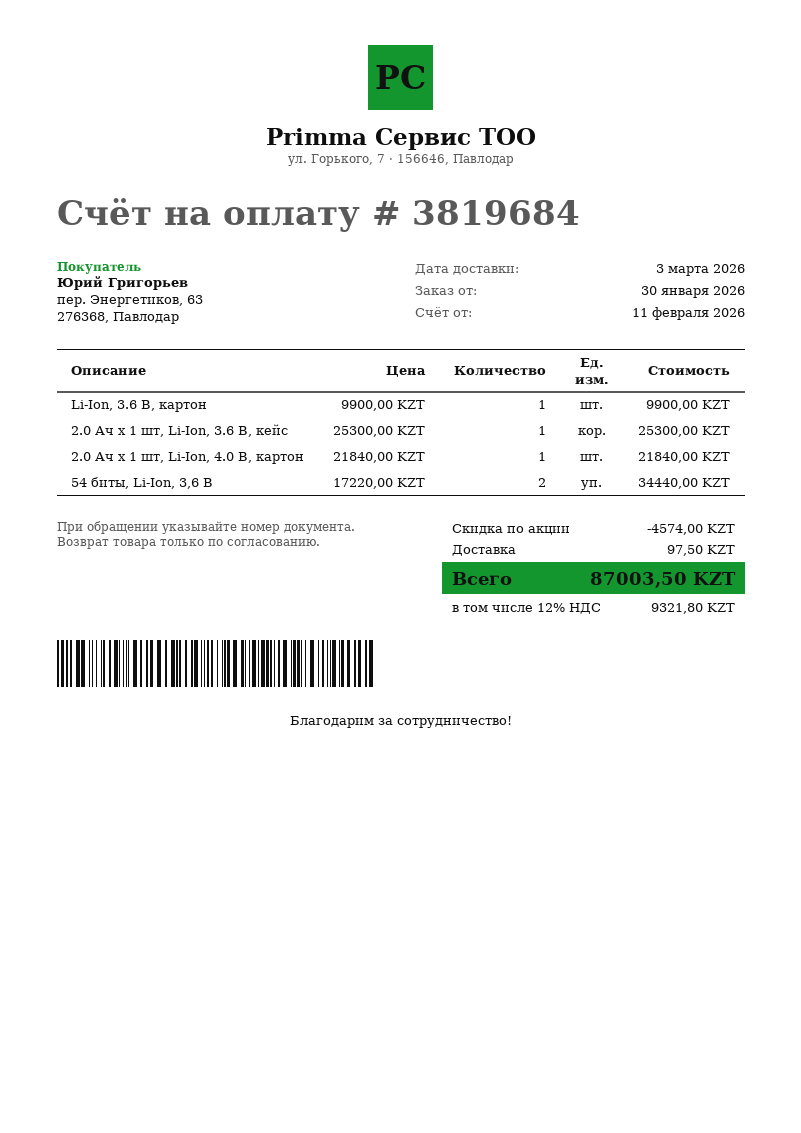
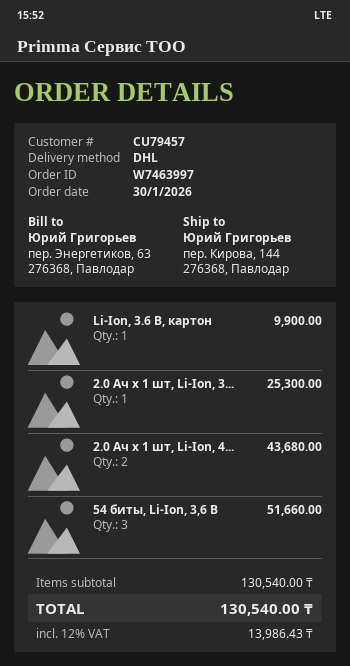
2.0 Ач x 1 шт, Li-Ion, 4.0 В, картон: 1 for 21840.00 -> 2 for 43680.00
54 биты, Li-Ion, 3,6 В: 2 for 34440.00 -> 3 for 51660.00
discount: 4574.00 -> none
shipping: 97.50 -> none
tax: 12% = 9321.80 -> 12% = 13986.43
total: 87003.50 -> 130540.00

